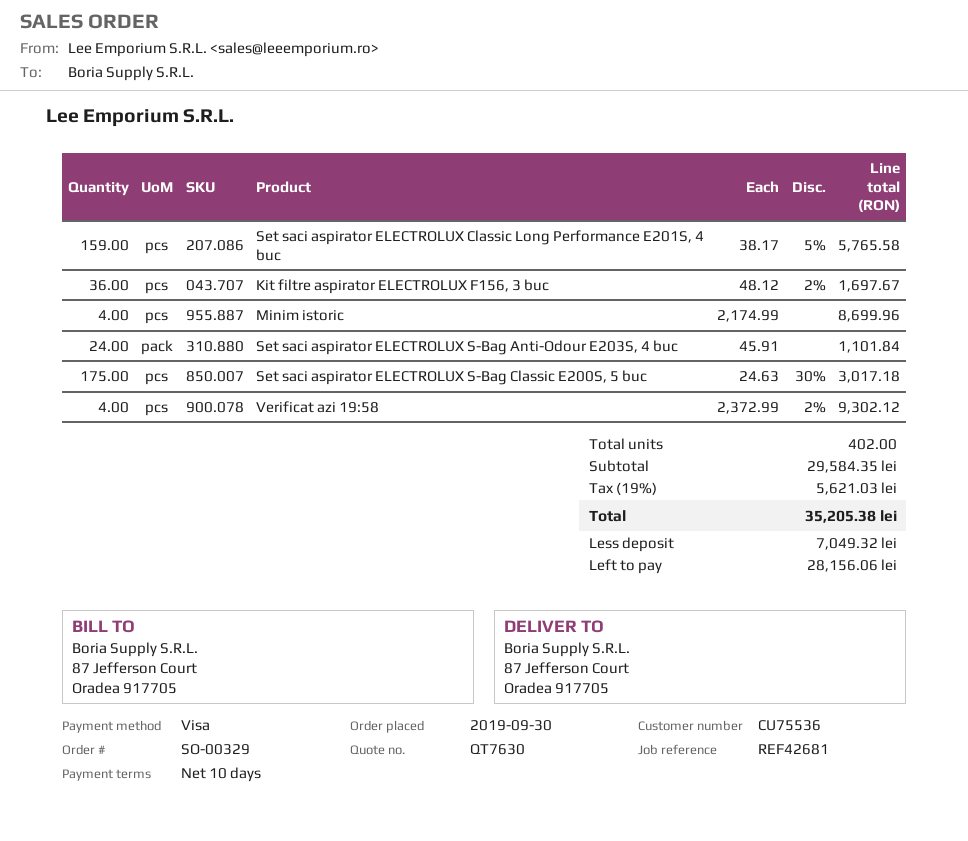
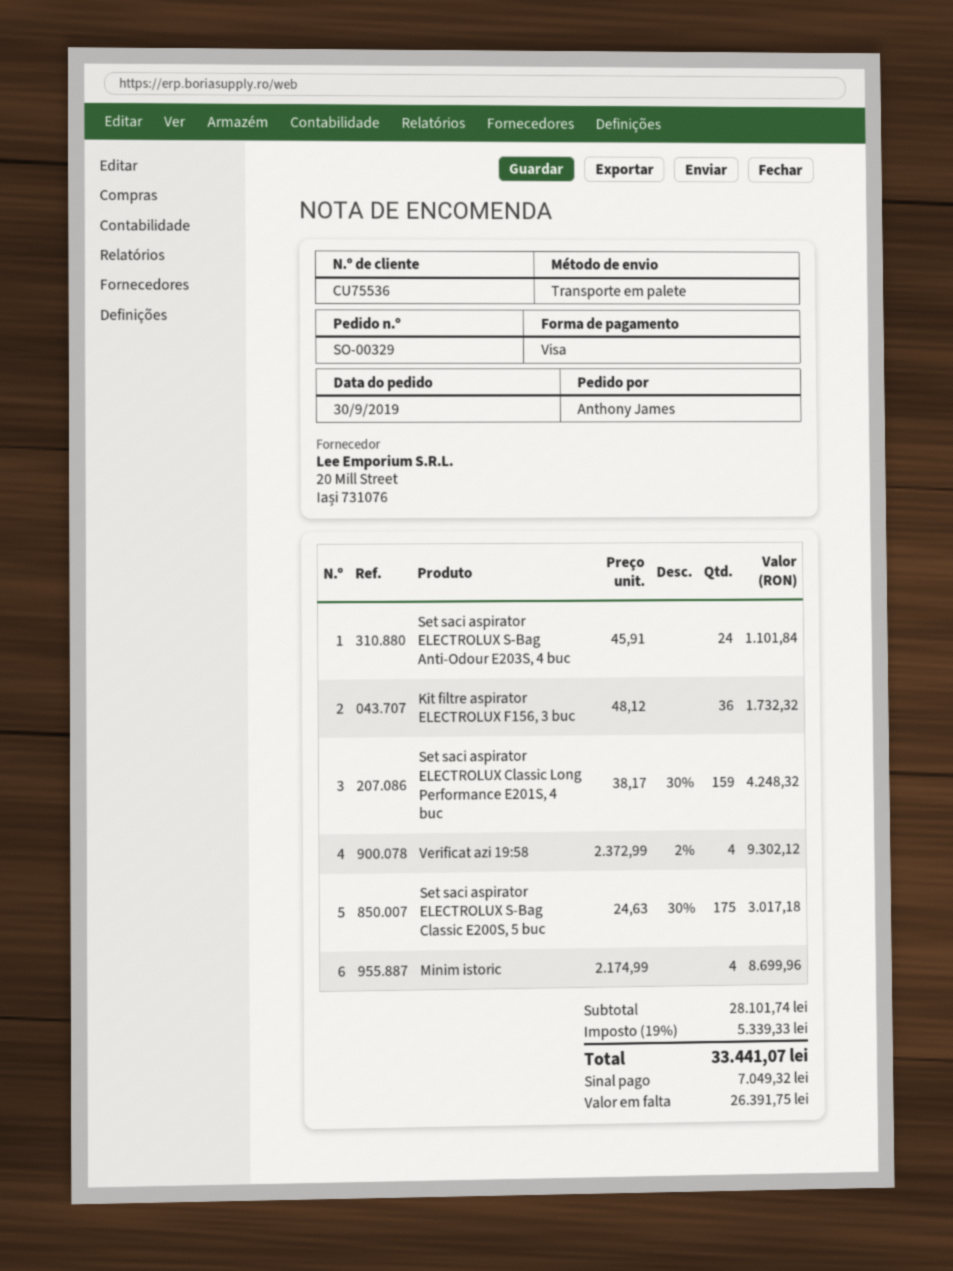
Set saci aspirator ELECTROLUX Classic Long Performance E201S, 4 buc: 159 x 38.17 - 5% = 5765.58 -> 159 x 38.17 - 30% = 4248.32
Kit filtre aspirator ELECTROLUX F156, 3 buc: 36 x 48.12 - 2% = 1697.67 -> 36 x 48.12 = 1732.32
subtotal: 29584.35 -> 28101.74
tax: 19% = 5621.03 -> 19% = 5339.33
total: 35205.38 -> 33441.07
balance: 28156.06 -> 26391.75

